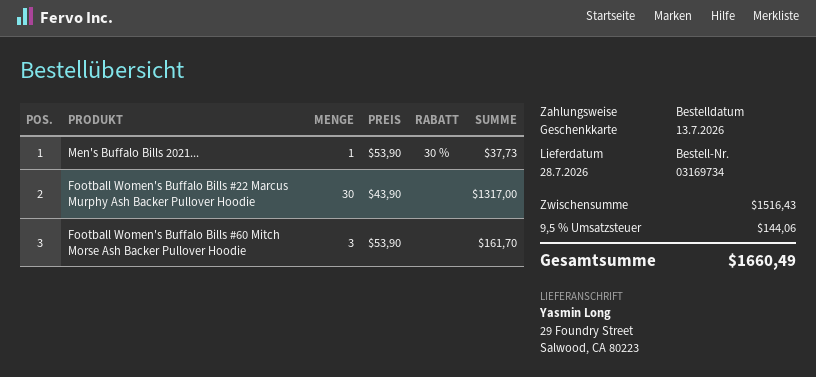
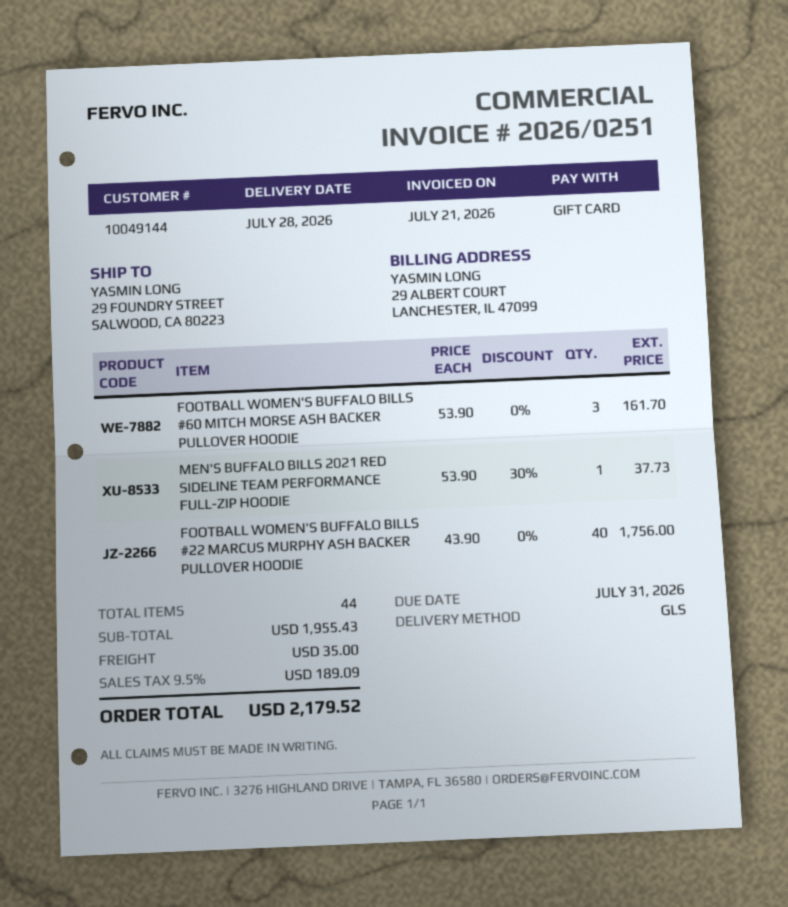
Football Women's Buffalo Bills #22 Marcus Murphy Ash Backer Pullover Hoodie: 30 x 43.90 = 1317.00 -> 40 x 43.90 = 1756.00
subtotal: 1516.43 -> 1955.43
shipping: none -> 35.00
tax: 9.5% = 144.06 -> 9.5% = 189.09
total: 1660.49 -> 2179.52

